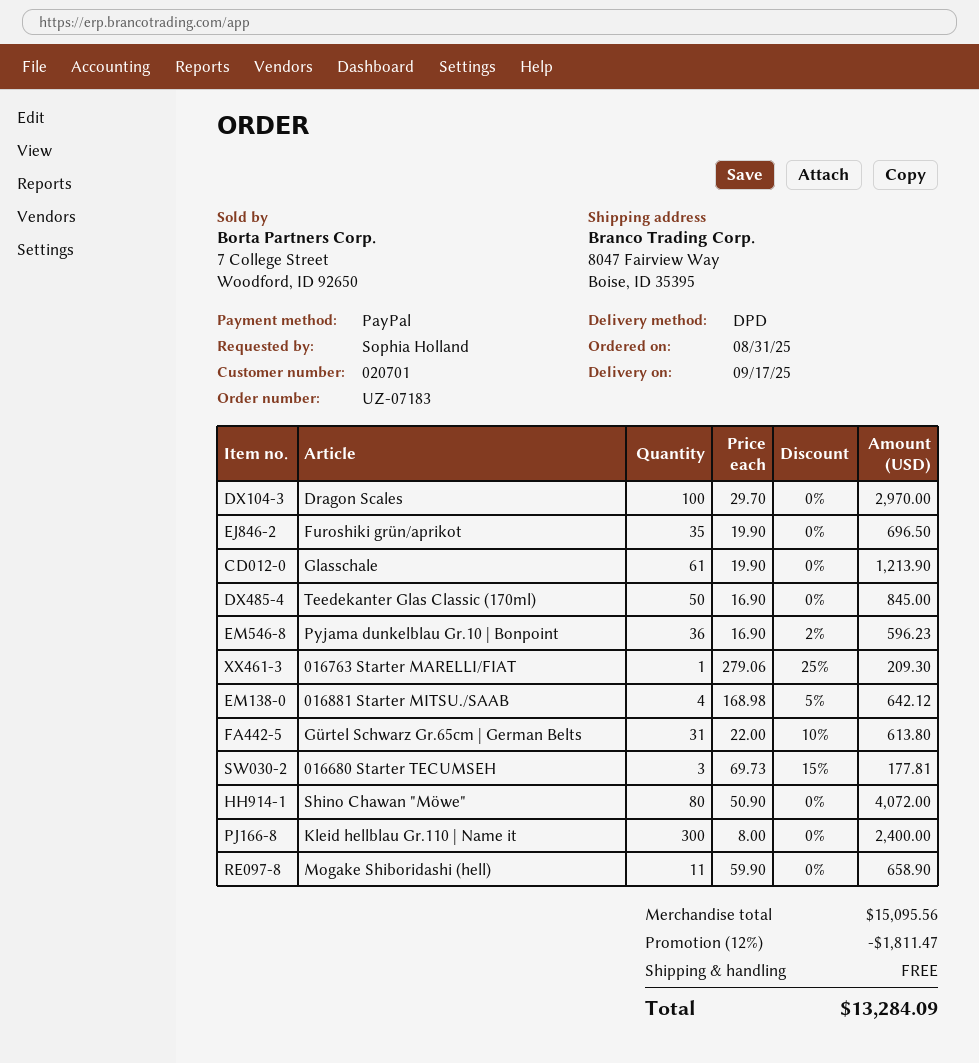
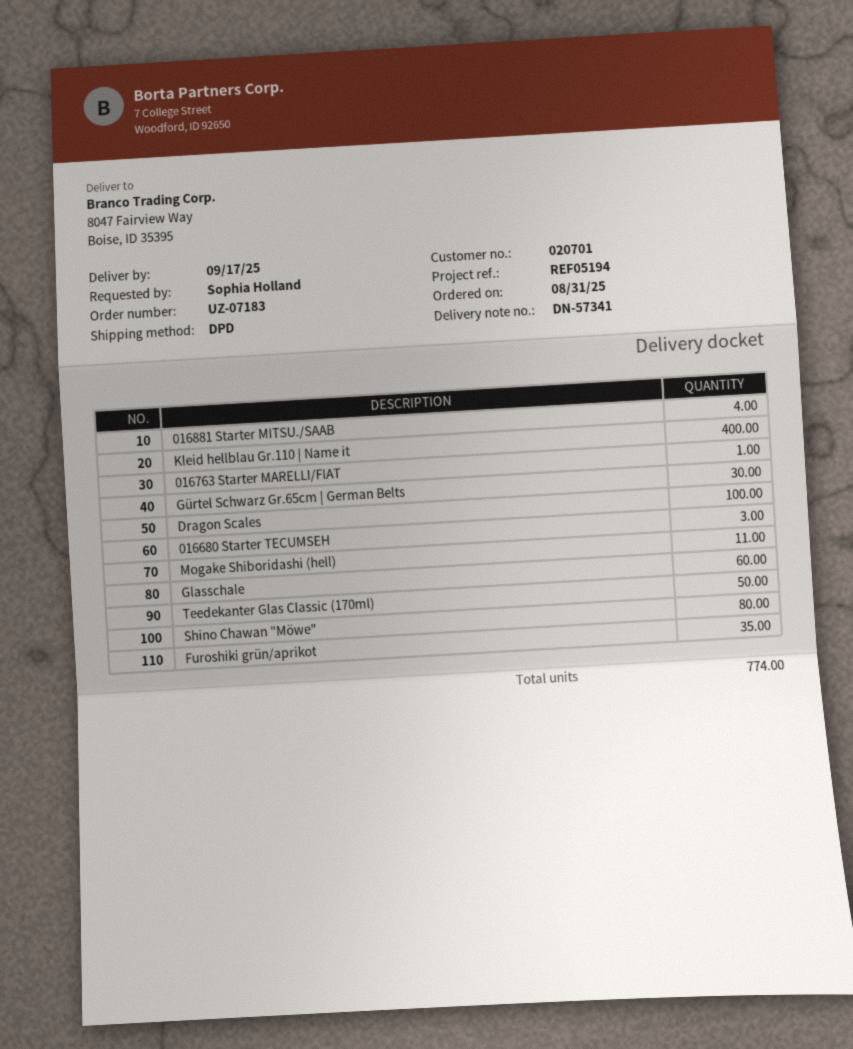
Glasschale: 61 -> 60
Pyjama dunkelblau Gr.10 | Bonpoint: 36 -> none
Gürtel Schwarz Gr.65cm | German Belts: 31 -> 30
Kleid hellblau Gr.110 | Name it: 300 -> 400

